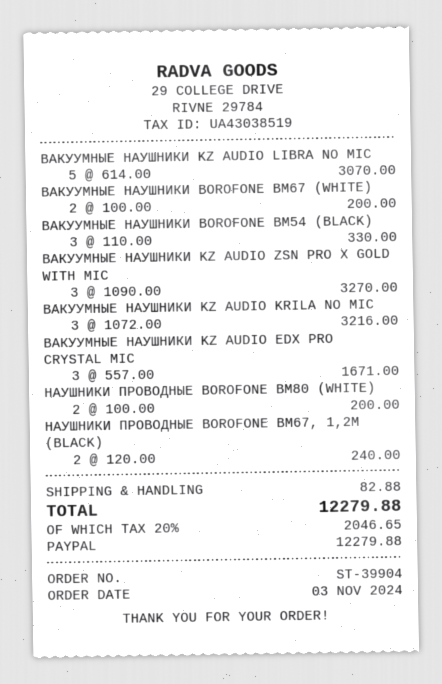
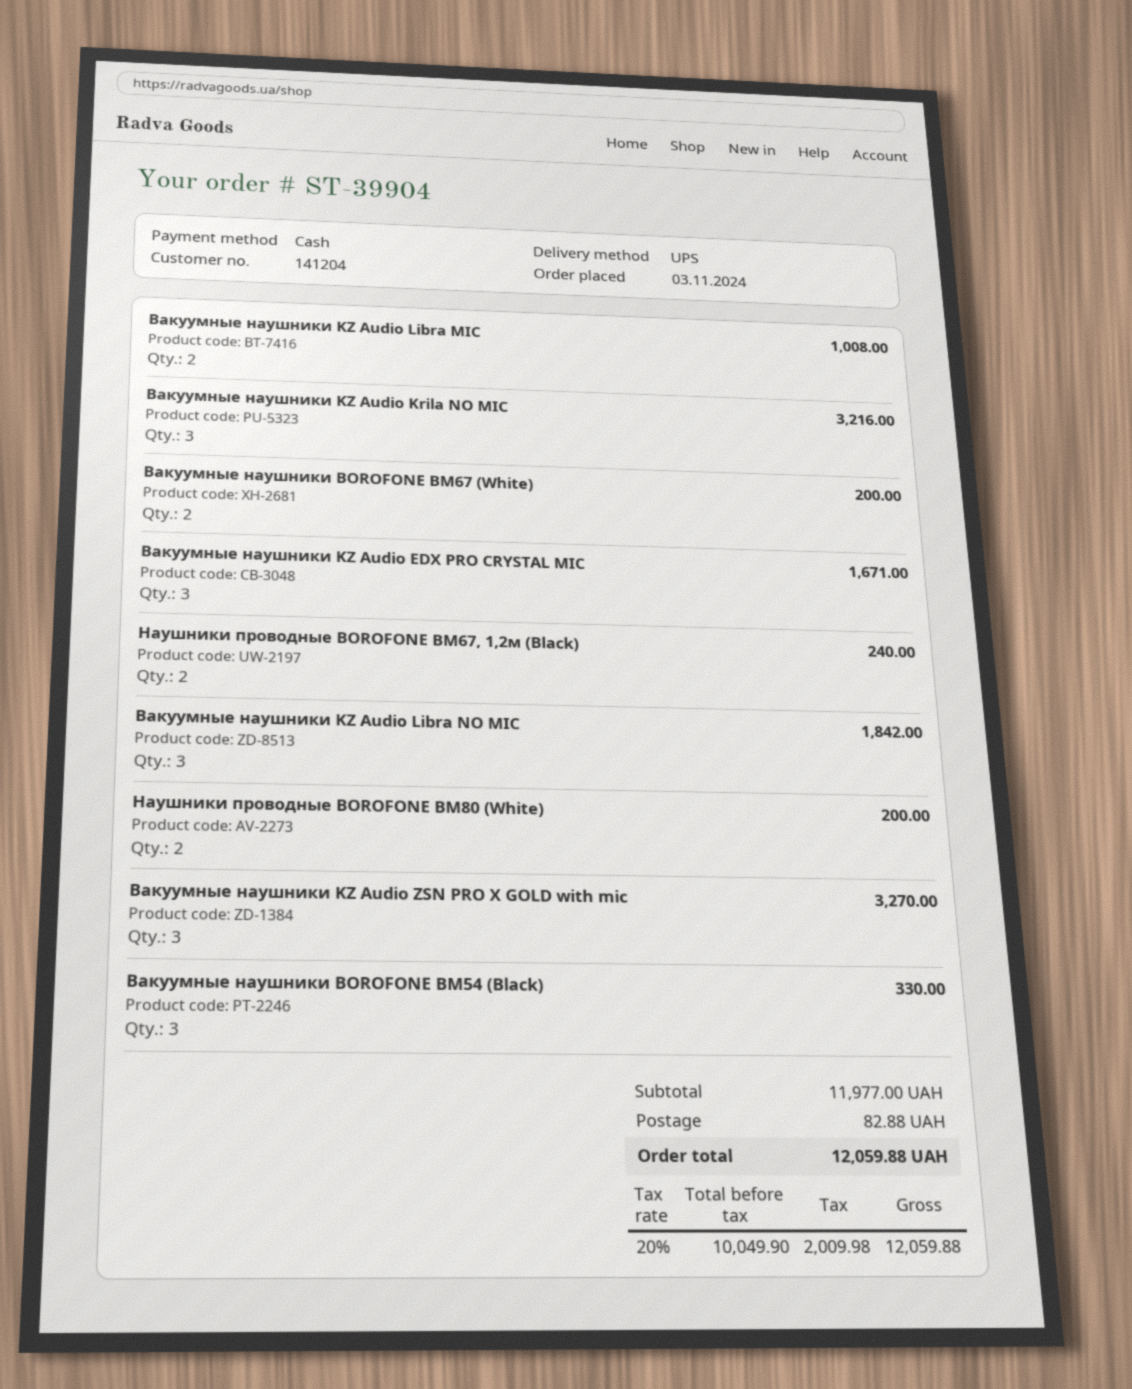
payment method: PayPal -> cash
ВАКУУМНЫЕ НАУШНИКИ KZ AUDIO LIBRA NO MIC: 5 for 3070.00 -> 3 for 1842.00
Вакуумные наушники KZ Audio Libra MIC: none -> 2 for 1008.00
tax: 20% = 2046.65 -> 20% = 2009.98
total: 12279.88 -> 12059.88

